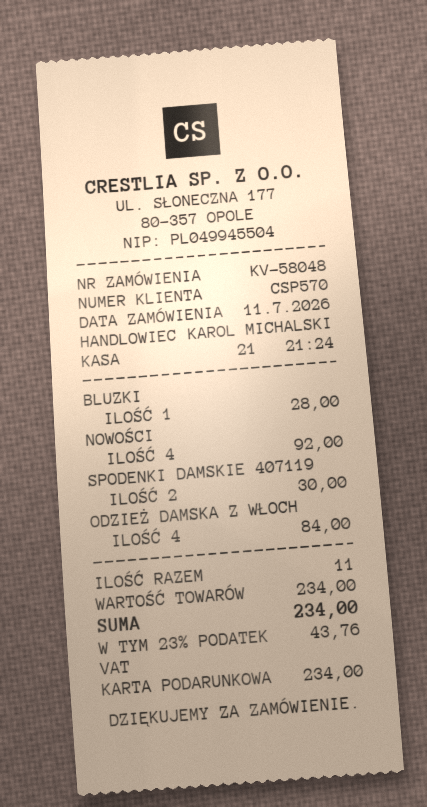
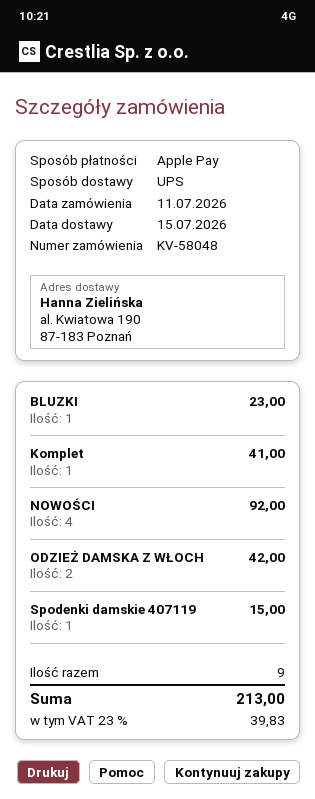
payment method: gift card -> Apple Pay
BLUZKI: 1 for 28.00 -> 1 for 23.00
SPODENKI DAMSKIE 407119: 2 for 30.00 -> 1 for 15.00
ODZIEŻ DAMSKA Z WŁOCH: 4 for 84.00 -> 2 for 42.00
Komplet: none -> 1 for 41.00
total quantity: 11 -> 9
tax: 23% = 43.76 -> 23% = 39.83
total: 234.00 -> 213.00

